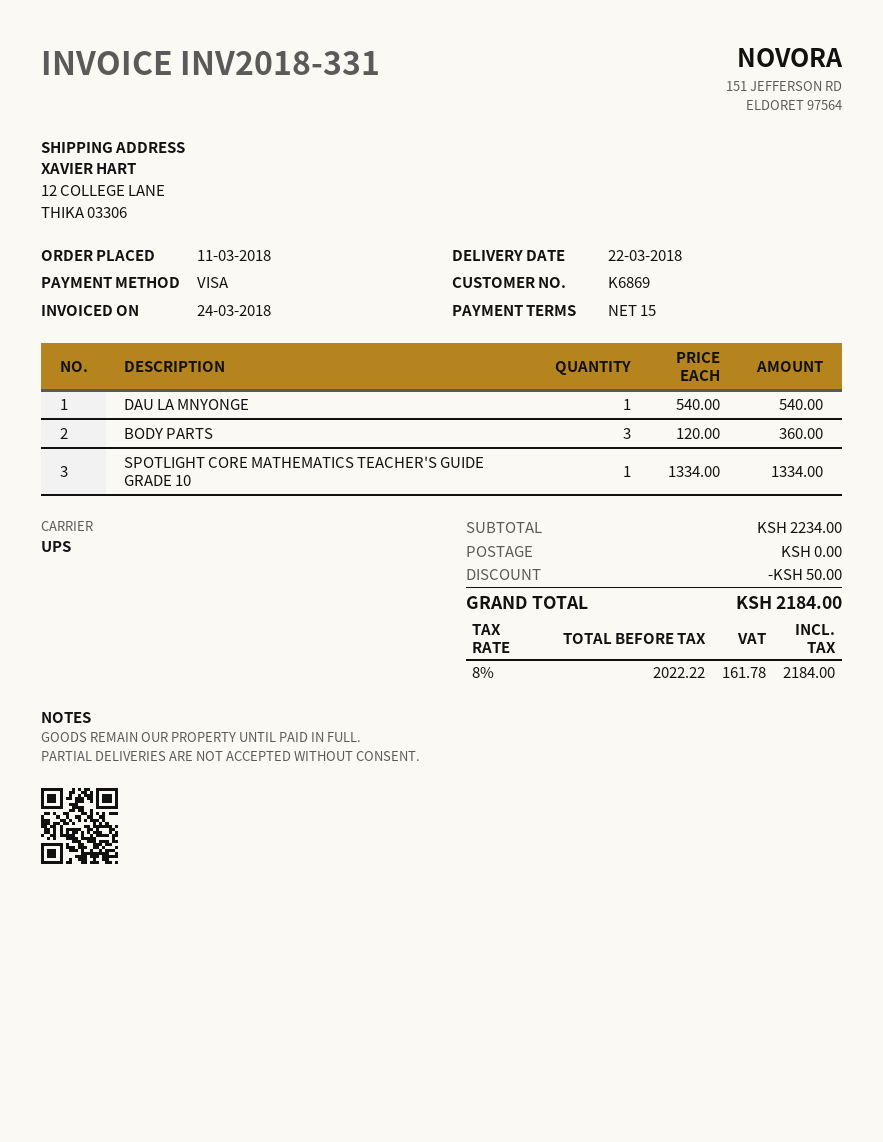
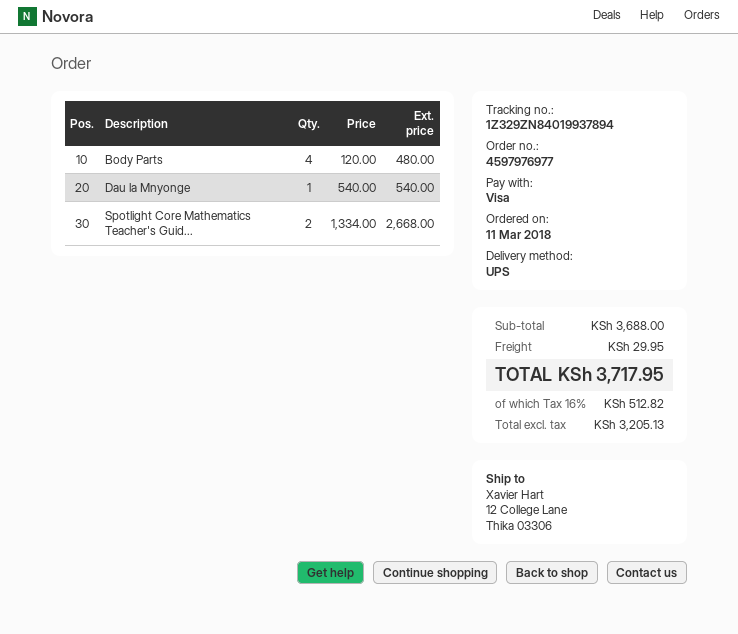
BODY PARTS: 3 x 120.00 = 360.00 -> 4 x 120.00 = 480.00
SPOTLIGHT CORE MATHEMATICS TEACHER'S GUIDE GRADE 10: 1 x 1334.00 = 1334.00 -> 2 x 1334.00 = 2668.00
subtotal: 2234.00 -> 3688.00
discount: 50.00 -> none
shipping: 0.00 -> 29.95
net: 2022.22 -> 3205.13
tax: 8% = 161.78 -> 16% = 512.82
total: 2184.00 -> 3717.95

